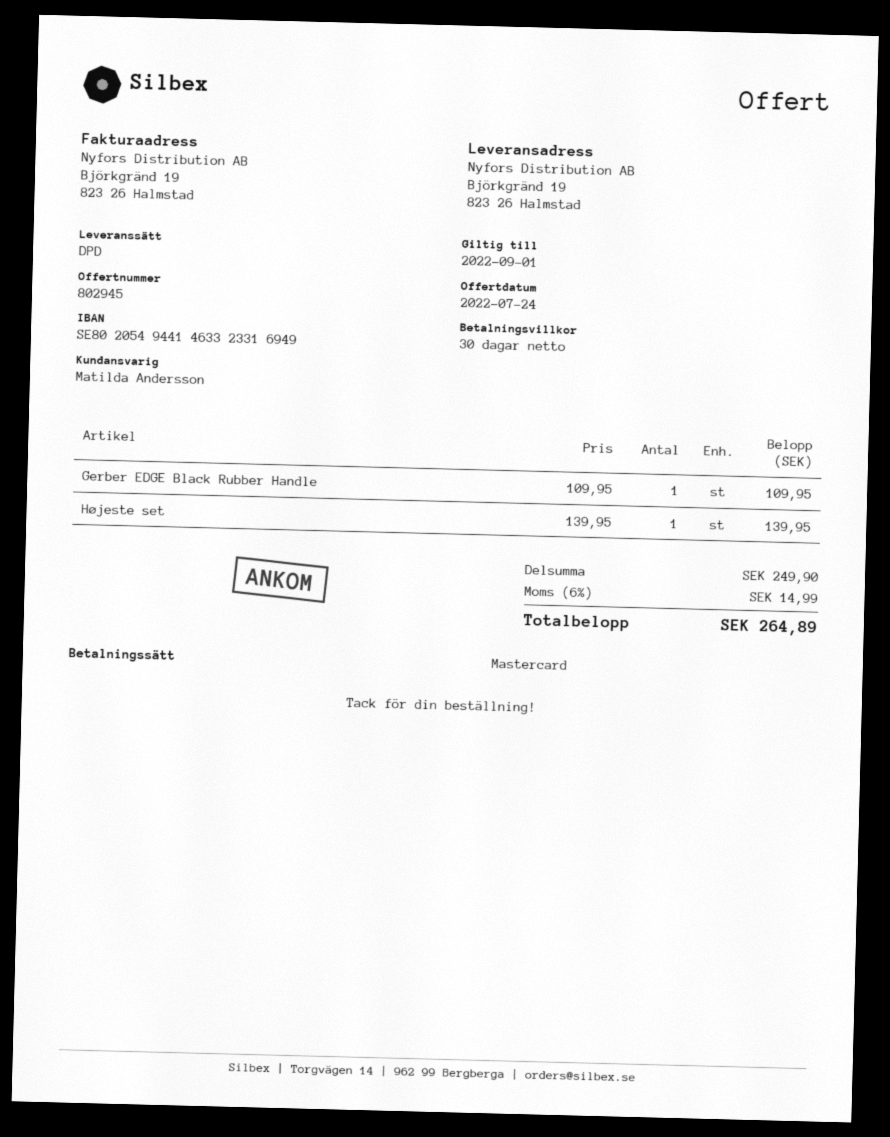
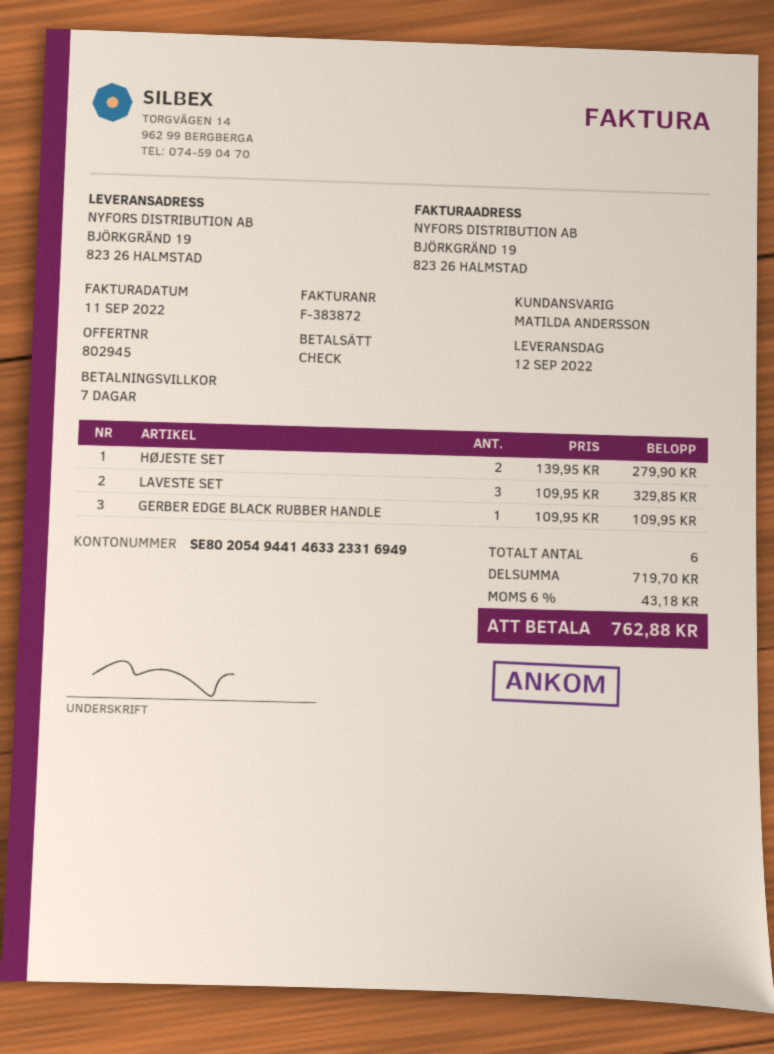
payment terms: 30 days -> 7 days
payment method: Mastercard -> cheque
Højeste set: 1 x 139.95 = 139.95 -> 2 x 139.95 = 279.90
LAVESTE SET: none -> 3 x 109.95 = 329.85
subtotal: 249.90 -> 719.70
tax: 6% = 14.99 -> 6% = 43.18
total: 264.89 -> 762.88

